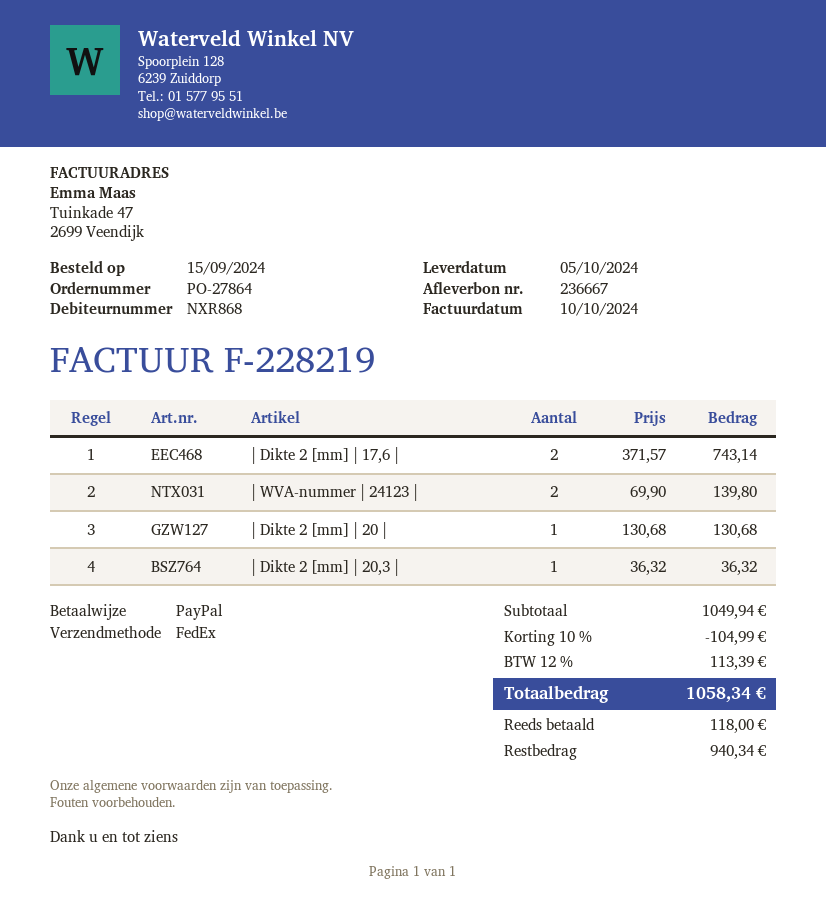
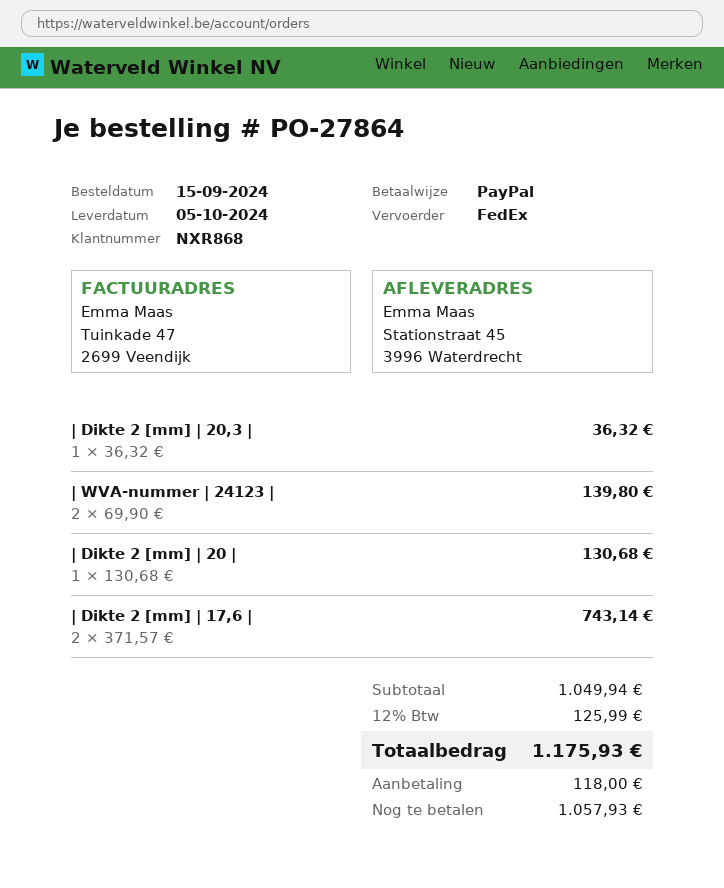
discount: 10% = 104.99 -> none
tax: 12% = 113.39 -> 12% = 125.99
total: 1058.34 -> 1175.93
balance: 940.34 -> 1057.93

